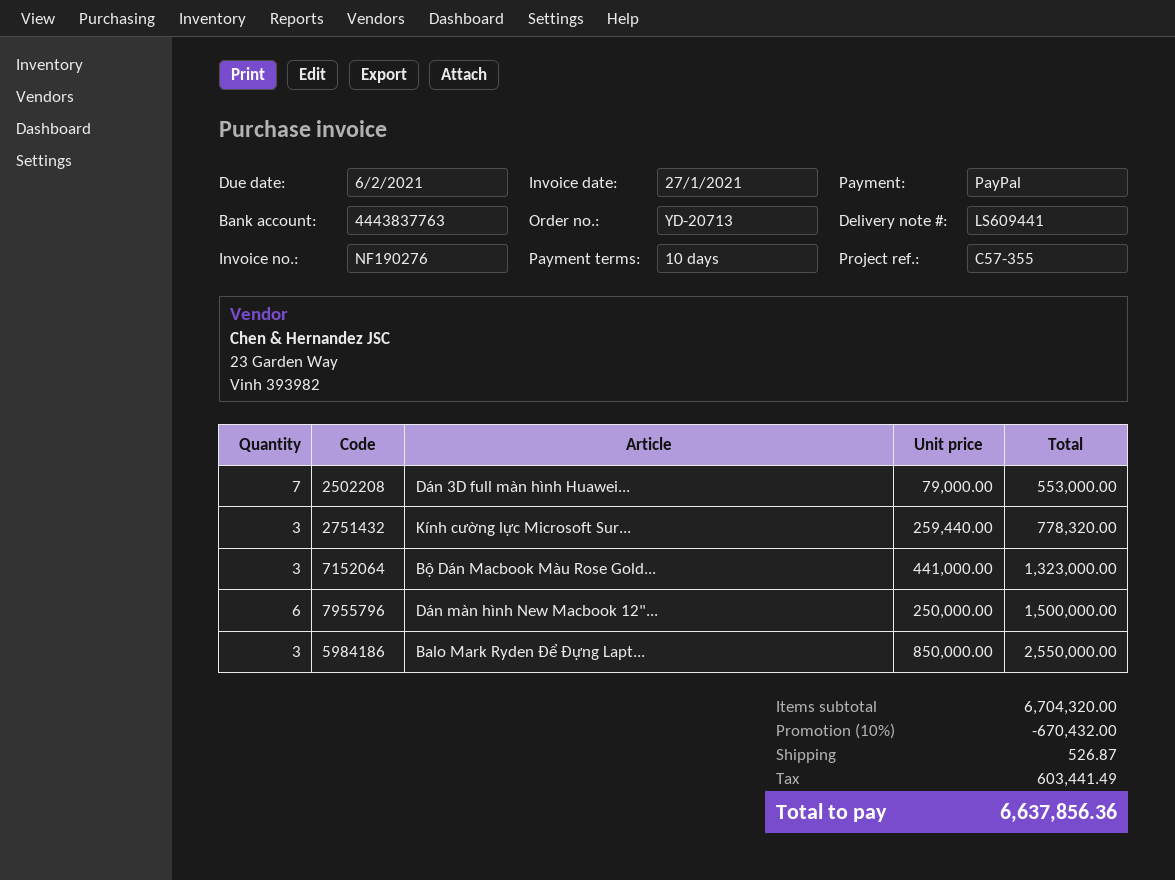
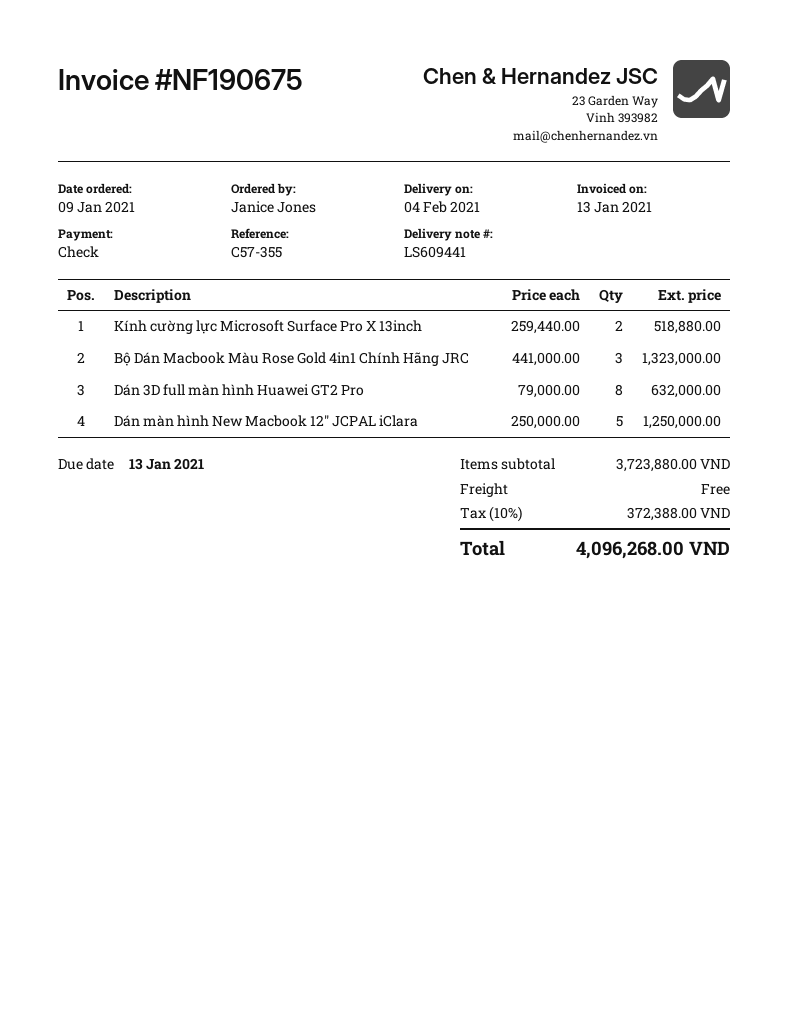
invoice number: NF190276 -> NF190675
invoice date: 2021-01-27 -> 2021-01-13
due date: 2021-02-06 -> 2021-01-13
payment method: PayPal -> cheque
Dán 3D full màn hình Huawei...: 7 x 79000.00 = 553000.00 -> 8 x 79000.00 = 632000.00
Kính cường lực Microsoft Sur...: 3 x 259440.00 = 778320.00 -> 2 x 259440.00 = 518880.00
Dán màn hình New Macbook 12"...: 6 x 250000.00 = 1500000.00 -> 5 x 250000.00 = 1250000.00
Balo Mark Ryden Để Đựng Lapt...: 3 x 850000.00 = 2550000.00 -> none
subtotal: 6704320.00 -> 3723880.00
discount: 10% = 670432.00 -> none
shipping: 526.87 -> 0.00
tax: 603441.49 -> 372388.00
total: 6637856.36 -> 4096268.00

